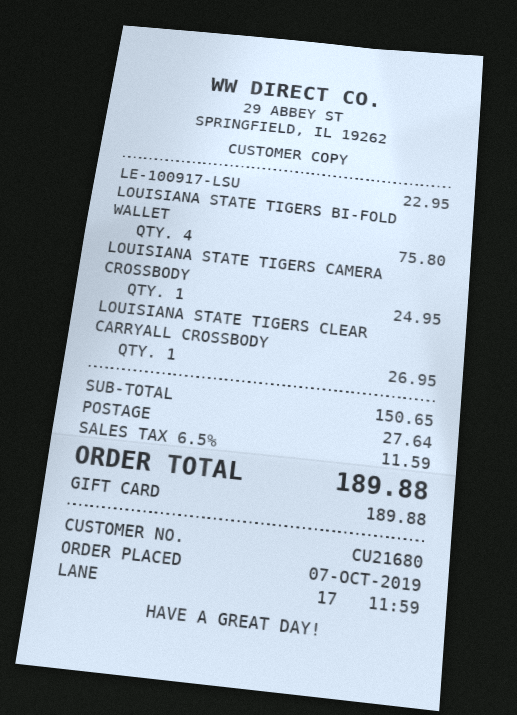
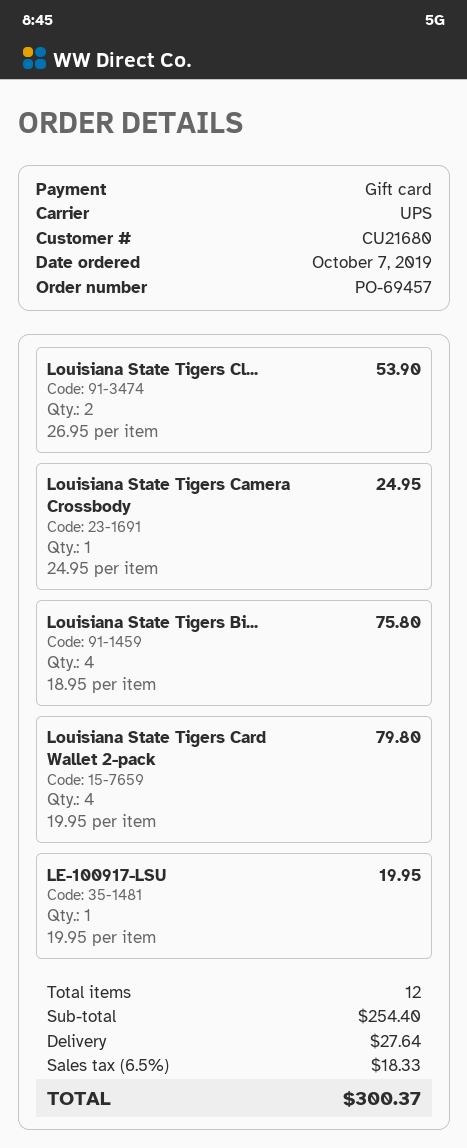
LE-100917-LSU: 1 for 22.95 -> 1 for 19.95
LOUISIANA STATE TIGERS CLEAR CARRYALL CROSSBODY: 1 for 26.95 -> 2 for 53.90
Louisiana State Tigers Card Wallet 2-pack: none -> 4 for 79.80
subtotal: 150.65 -> 254.40
tax: 6.5% = 11.59 -> 6.5% = 18.33
total: 189.88 -> 300.37

